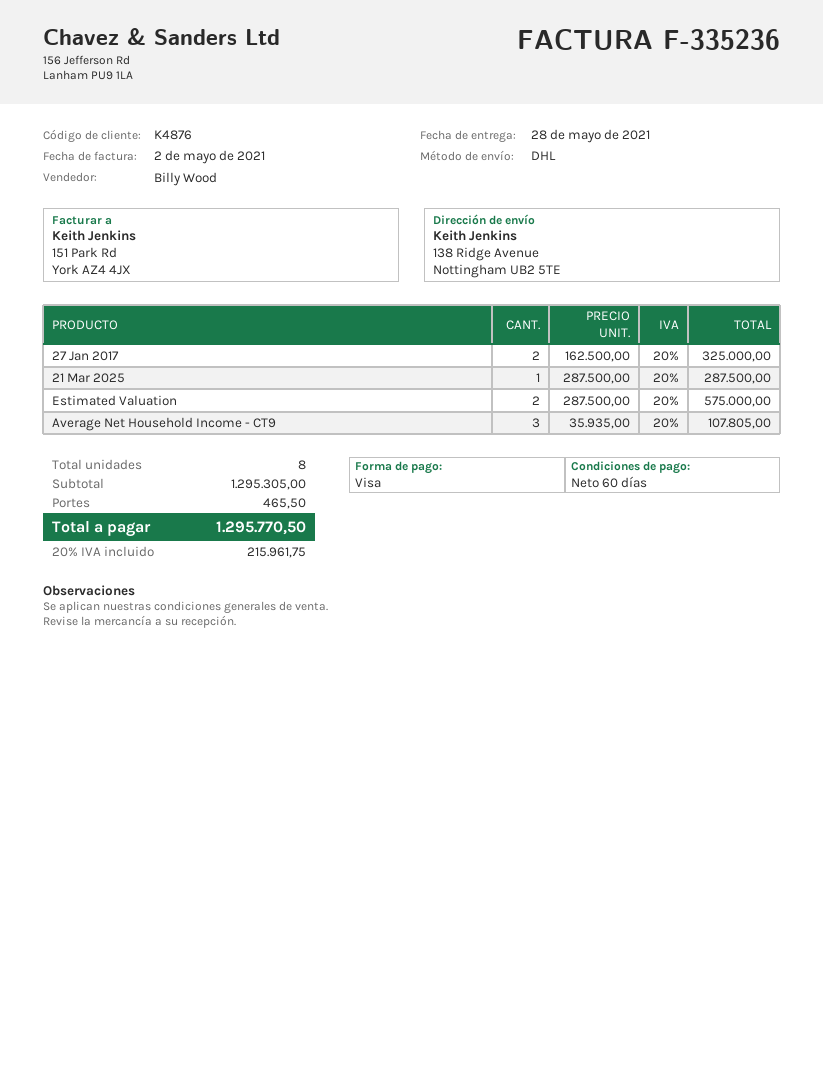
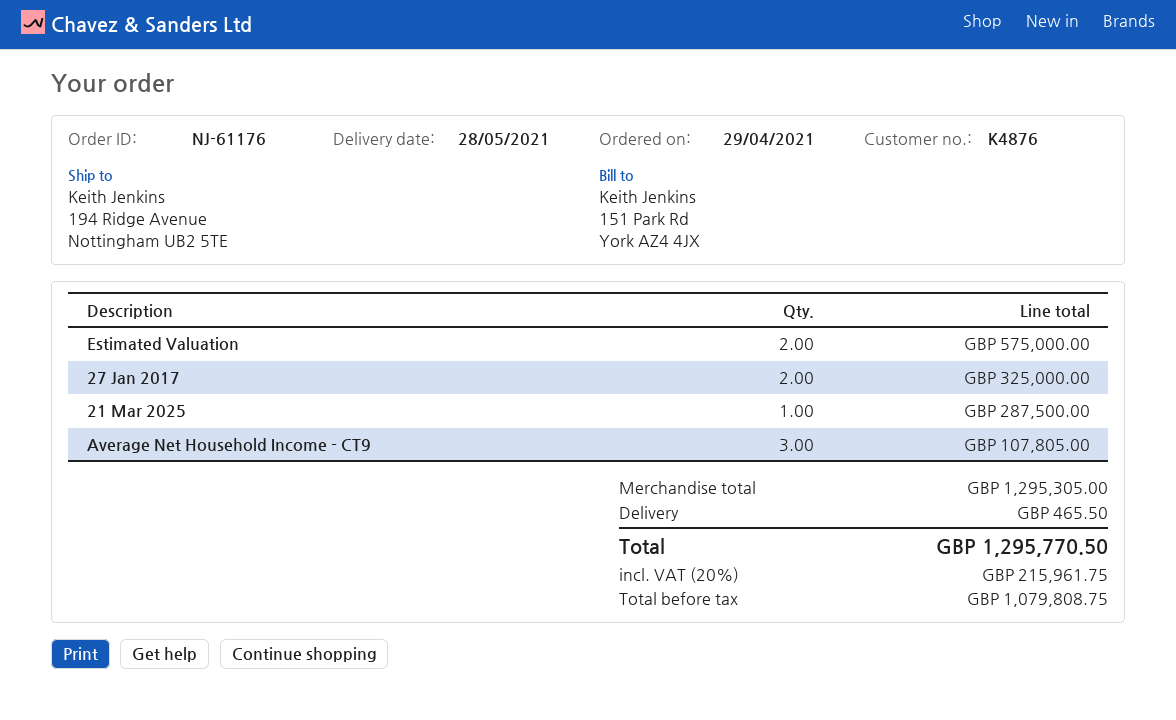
ship to: 138 Ridge Avenue, Nottingham UB2 5TE -> 194 Ridge Avenue, Nottingham UB2 5TE

